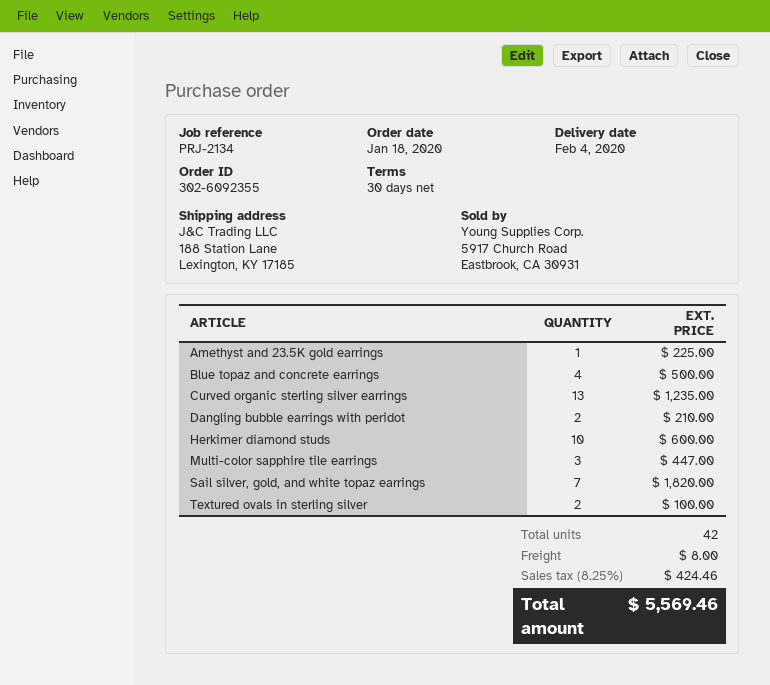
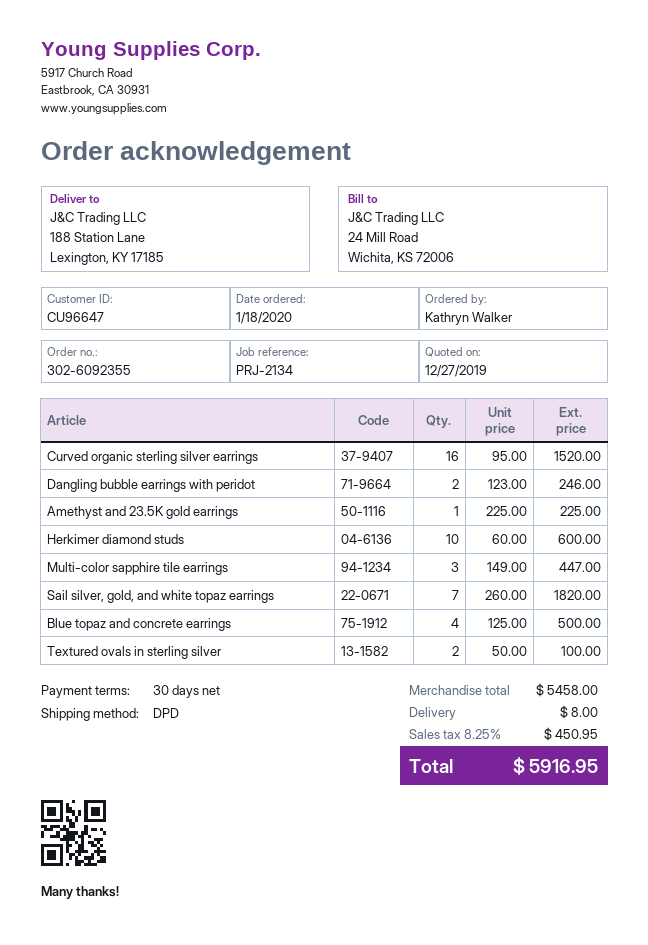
Curved organic sterling silver earrings: 13 for 1235.00 -> 16 for 1520.00
Dangling bubble earrings with peridot: 2 for 210.00 -> 2 for 246.00
tax: 8.25% = 424.46 -> 8.25% = 450.95
total: 5569.46 -> 5916.95

